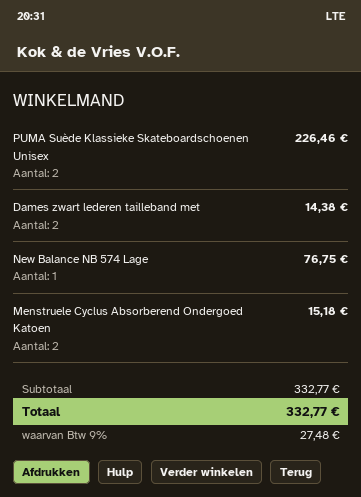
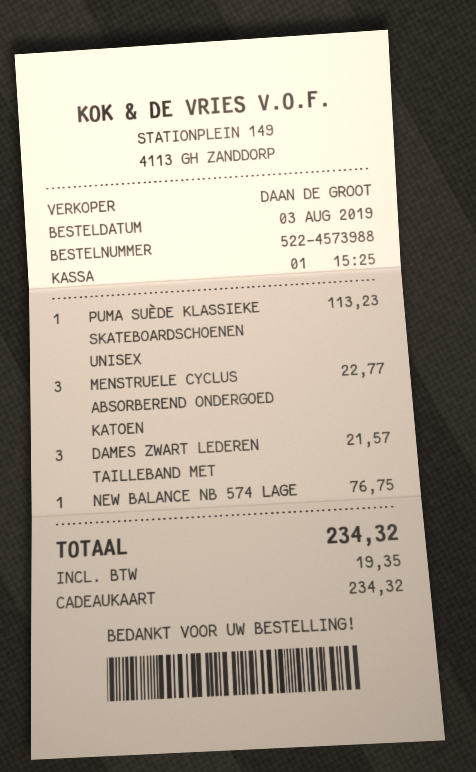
PUMA Suède Klassieke Skateboardschoenen Unisex: 2 for 226.46 -> 1 for 113.23
Dames zwart lederen tailleband met: 2 for 14.38 -> 3 for 21.57
Menstruele Cyclus Absorberend Ondergoed Katoen: 2 for 15.18 -> 3 for 22.77
tax: 27.48 -> 19.35
total: 332.77 -> 234.32

